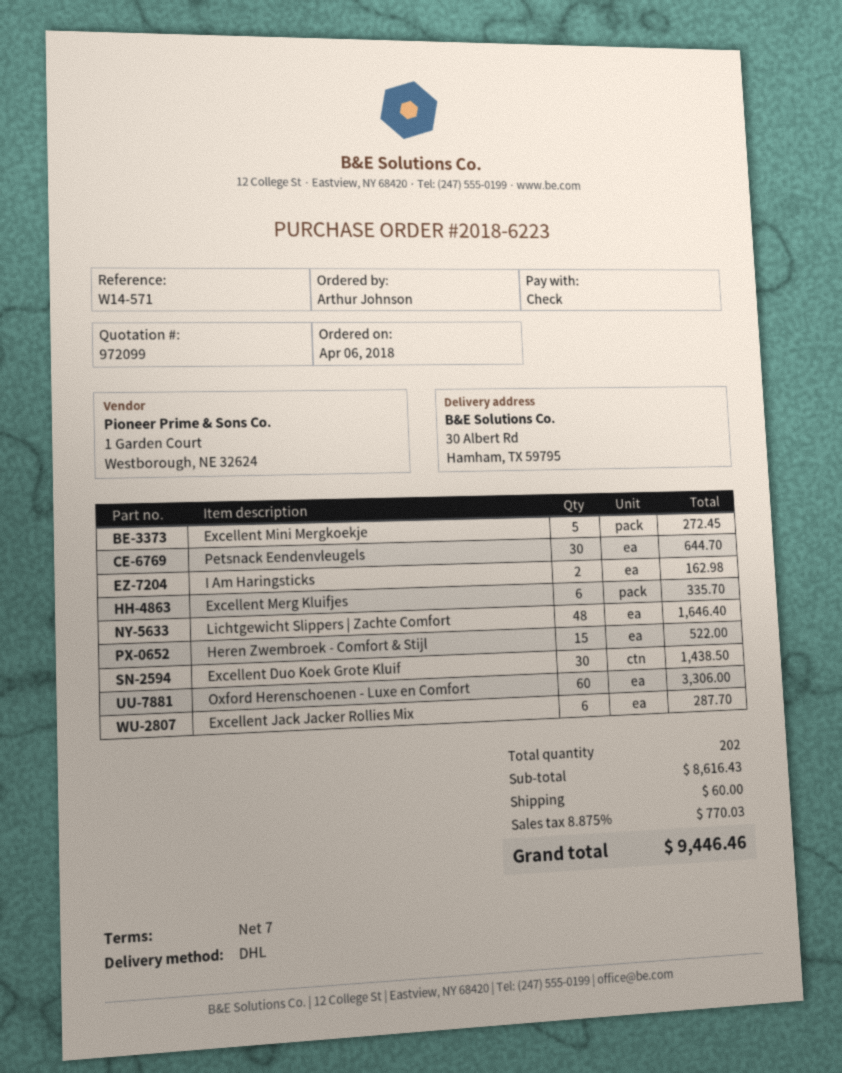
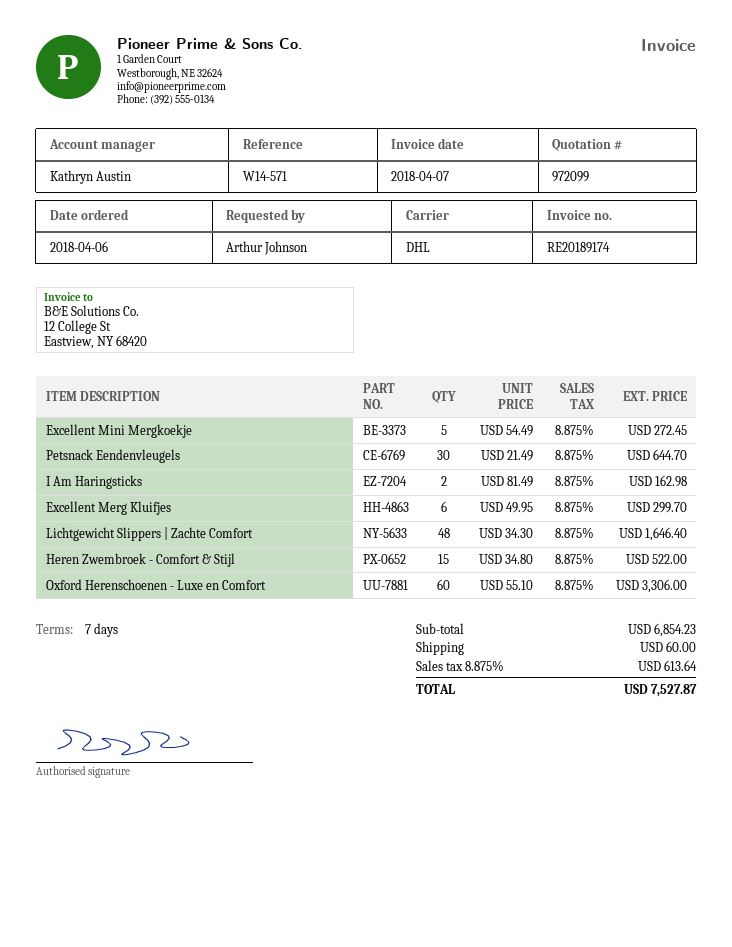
Excellent Merg Kluifjes: 6 for 335.70 -> 6 for 299.70
Excellent Duo Koek Grote Kluif: 30 for 1438.50 -> none
Excellent Jack Jacker Rollies Mix: 6 for 287.70 -> none
subtotal: 8616.43 -> 6854.23
tax: 8.875% = 770.03 -> 8.875% = 613.64
total: 9446.46 -> 7527.87

